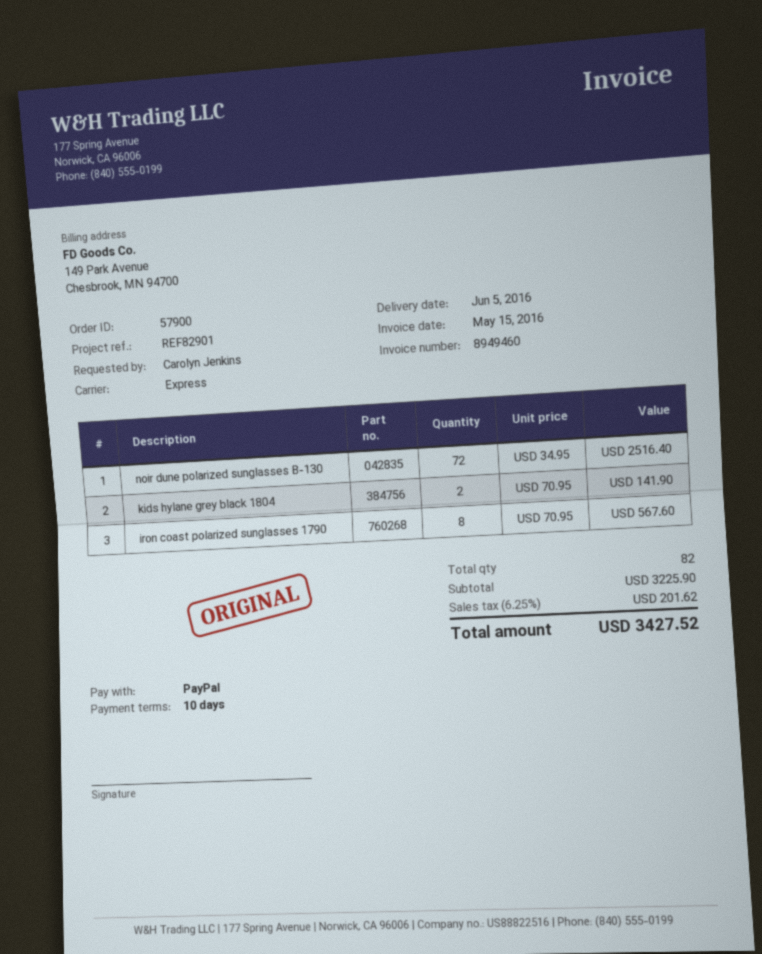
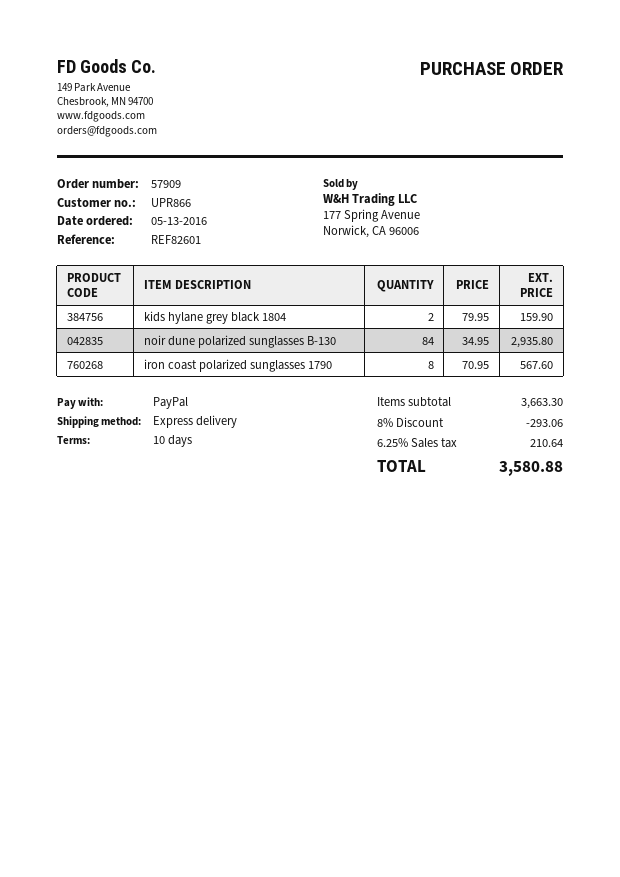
order number: 57900 -> 57909
reference: REF82901 -> REF82601
noir dune polarized sunglasses B-130: 72 x 34.95 = 2516.40 -> 84 x 34.95 = 2935.80
kids hylane grey black 1804: 2 x 70.95 = 141.90 -> 2 x 79.95 = 159.90
subtotal: 3225.90 -> 3663.30
discount: none -> 8% = 293.06
tax: 6.25% = 201.62 -> 6.25% = 210.64
total: 3427.52 -> 3580.88

